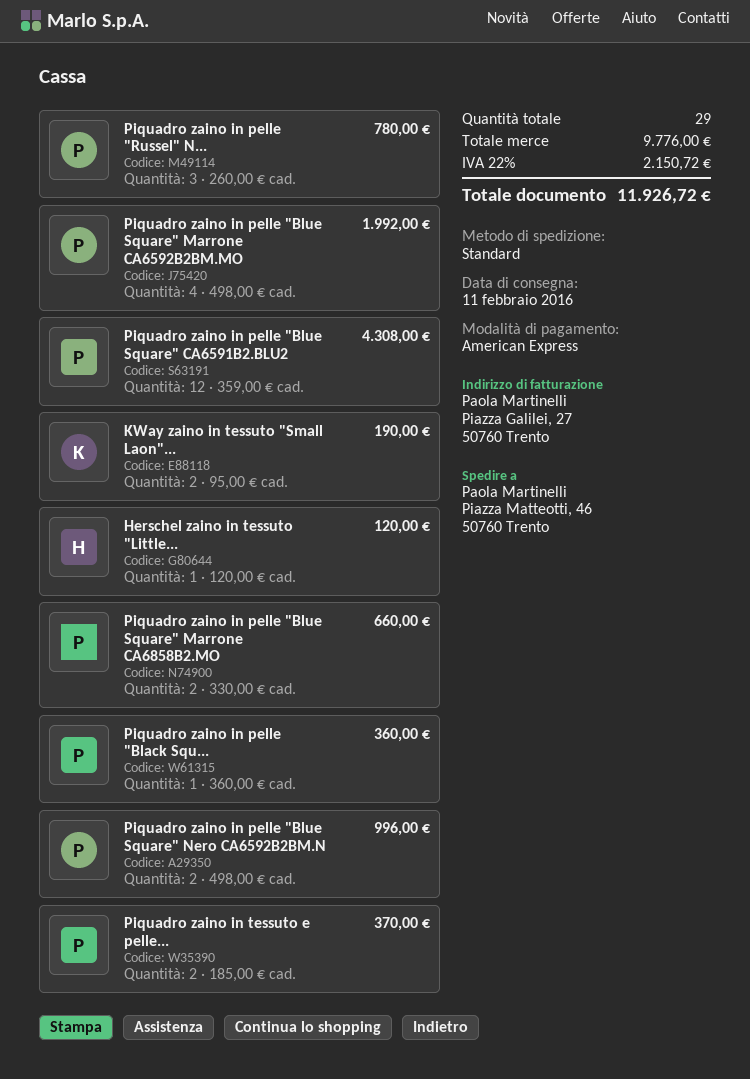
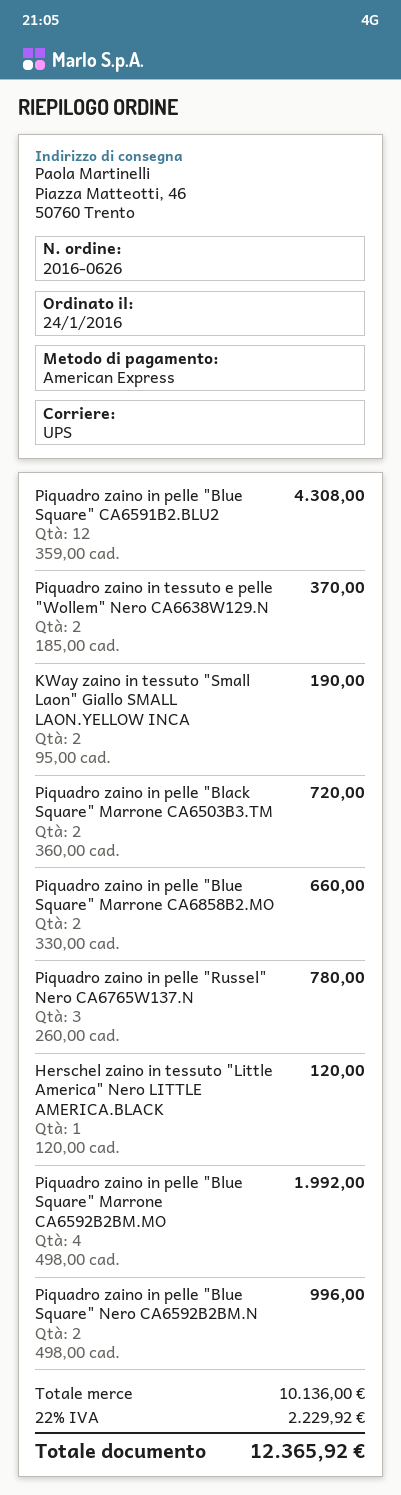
shipping method: standard -> UPS
Piquadro zaino in pelle "Black Squ...: 1 x 360.00 = 360.00 -> 2 x 360.00 = 720.00
subtotal: 9776.00 -> 10136.00
tax: 22% = 2150.72 -> 22% = 2229.92
total: 11926.72 -> 12365.92

